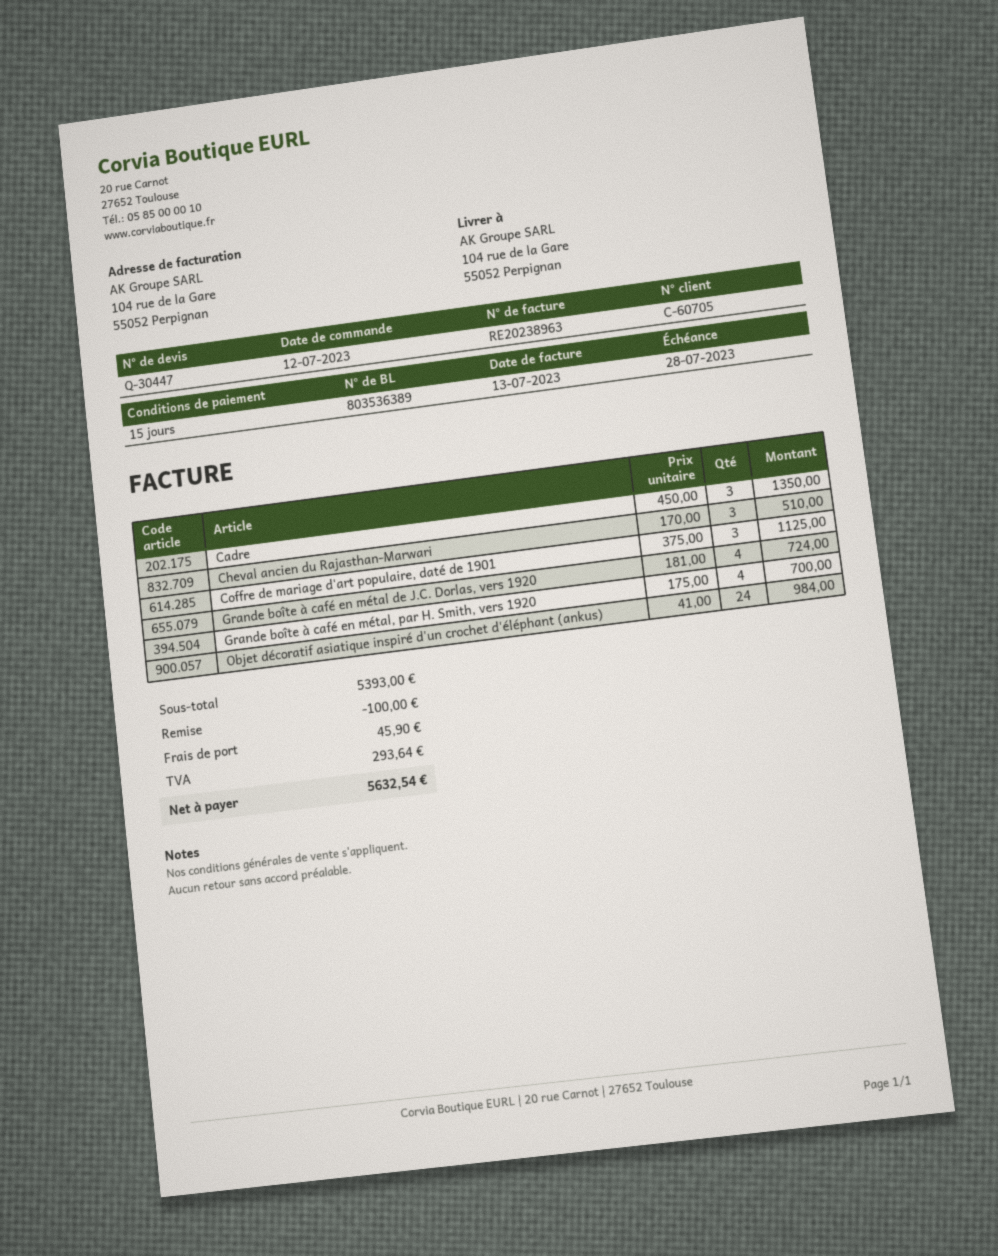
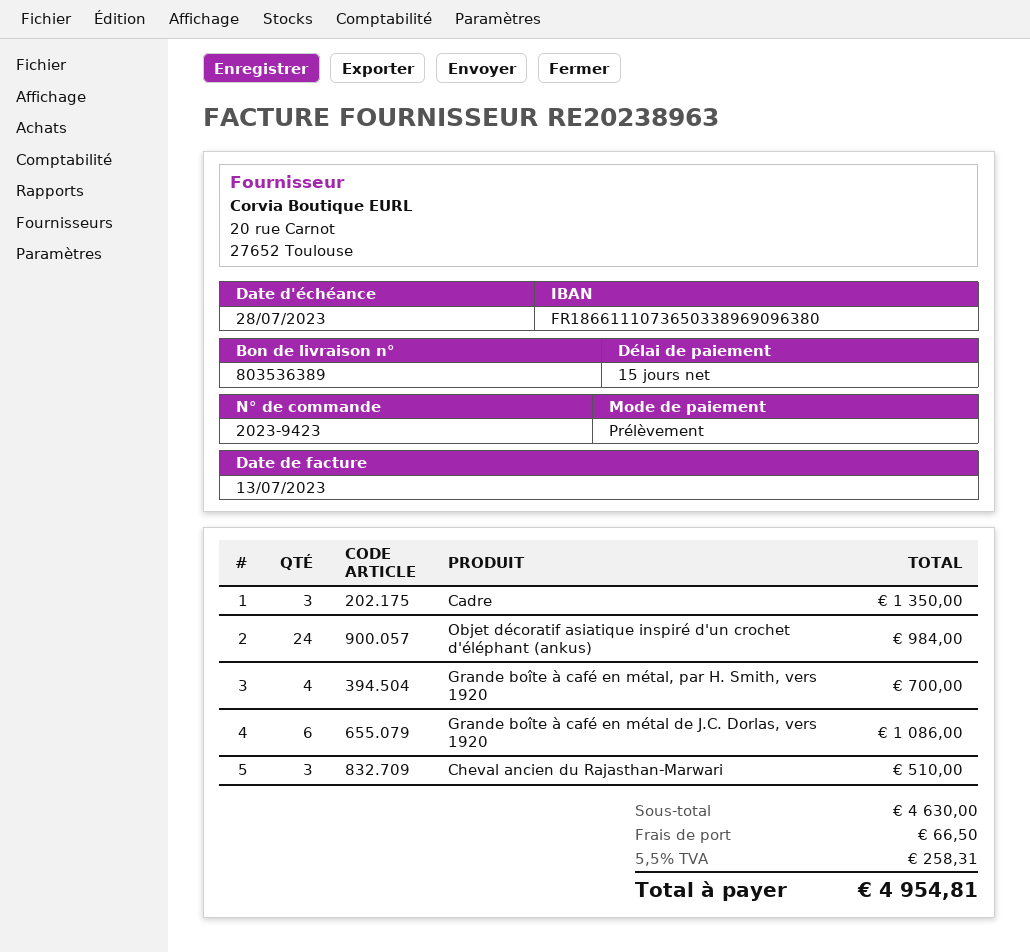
Coffre de mariage d'art populaire, daté de 1901: 3 for 1125.00 -> none
Grande boîte à café en métal de J.C. Dorlas, vers 1920: 4 for 724.00 -> 6 for 1086.00
subtotal: 5393.00 -> 4630.00
discount: 100.00 -> none
shipping: 45.90 -> 66.50
tax: 293.64 -> 258.31
total: 5632.54 -> 4954.81

